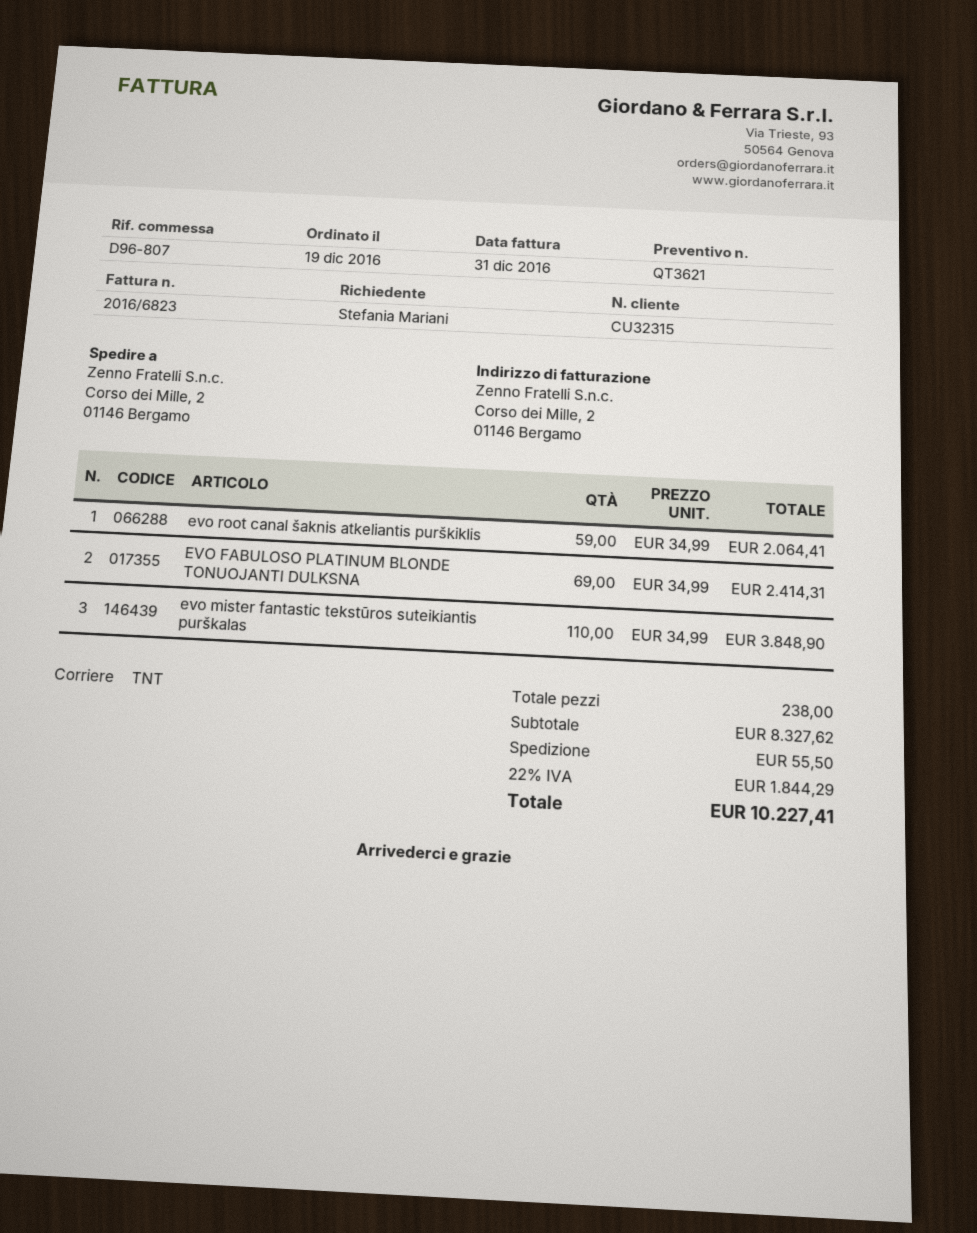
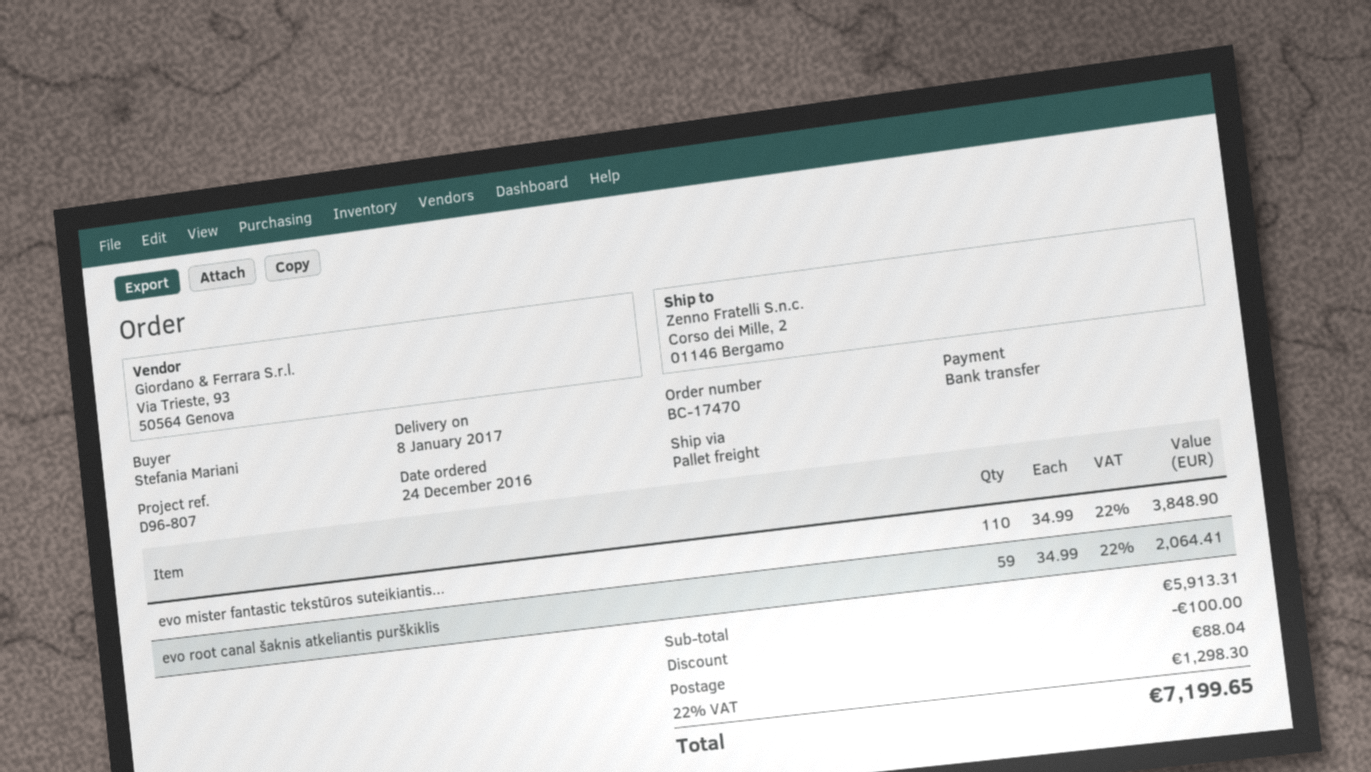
order date: 2016-12-19 -> 2016-12-24
shipping method: TNT -> pallet freight
EVO FABULOSO PLATINUM BLONDE TONUOJANTI DULKSNA: 69 x 34.99 = 2414.31 -> none
subtotal: 8327.62 -> 5913.31
discount: none -> 100.00
shipping: 55.50 -> 88.04
tax: 22% = 1844.29 -> 22% = 1298.30
total: 10227.41 -> 7199.65

